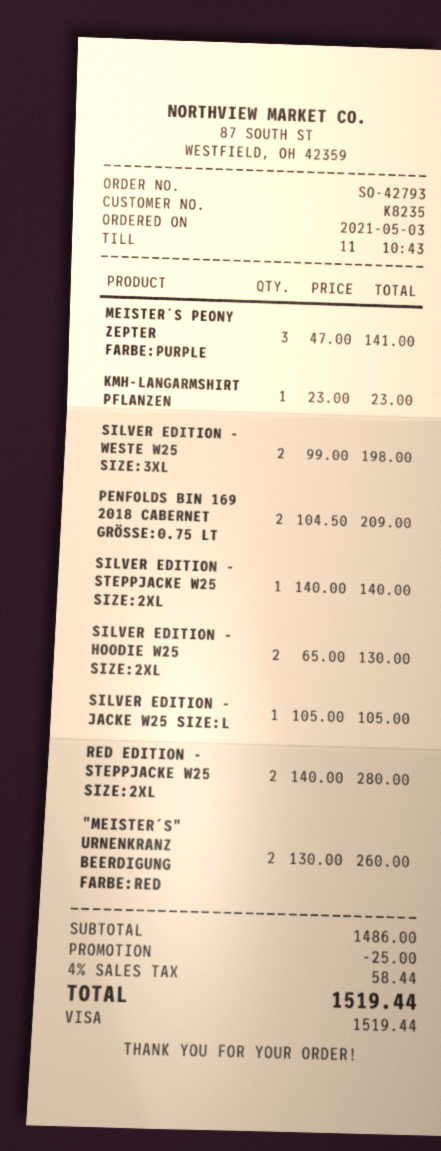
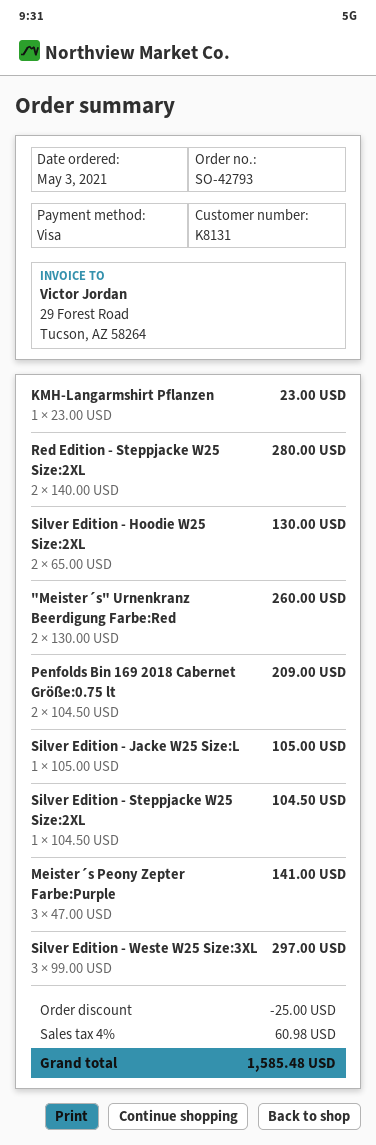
customer number: K8235 -> K8131
SILVER EDITION - WESTE W25 SIZE:3XL: 2 x 99.00 = 198.00 -> 3 x 99.00 = 297.00
SILVER EDITION - STEPPJACKE W25 SIZE:2XL: 1 x 140.00 = 140.00 -> 1 x 104.50 = 104.50
tax: 4% = 58.44 -> 4% = 60.98
total: 1519.44 -> 1585.48

